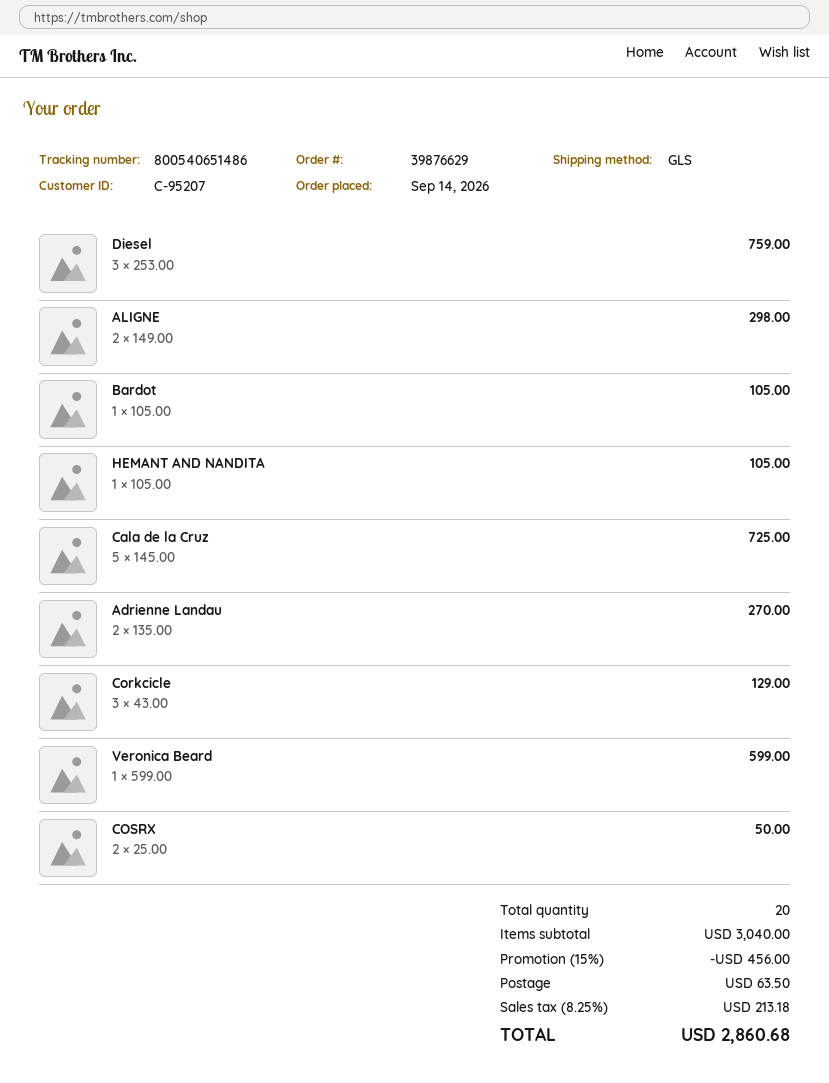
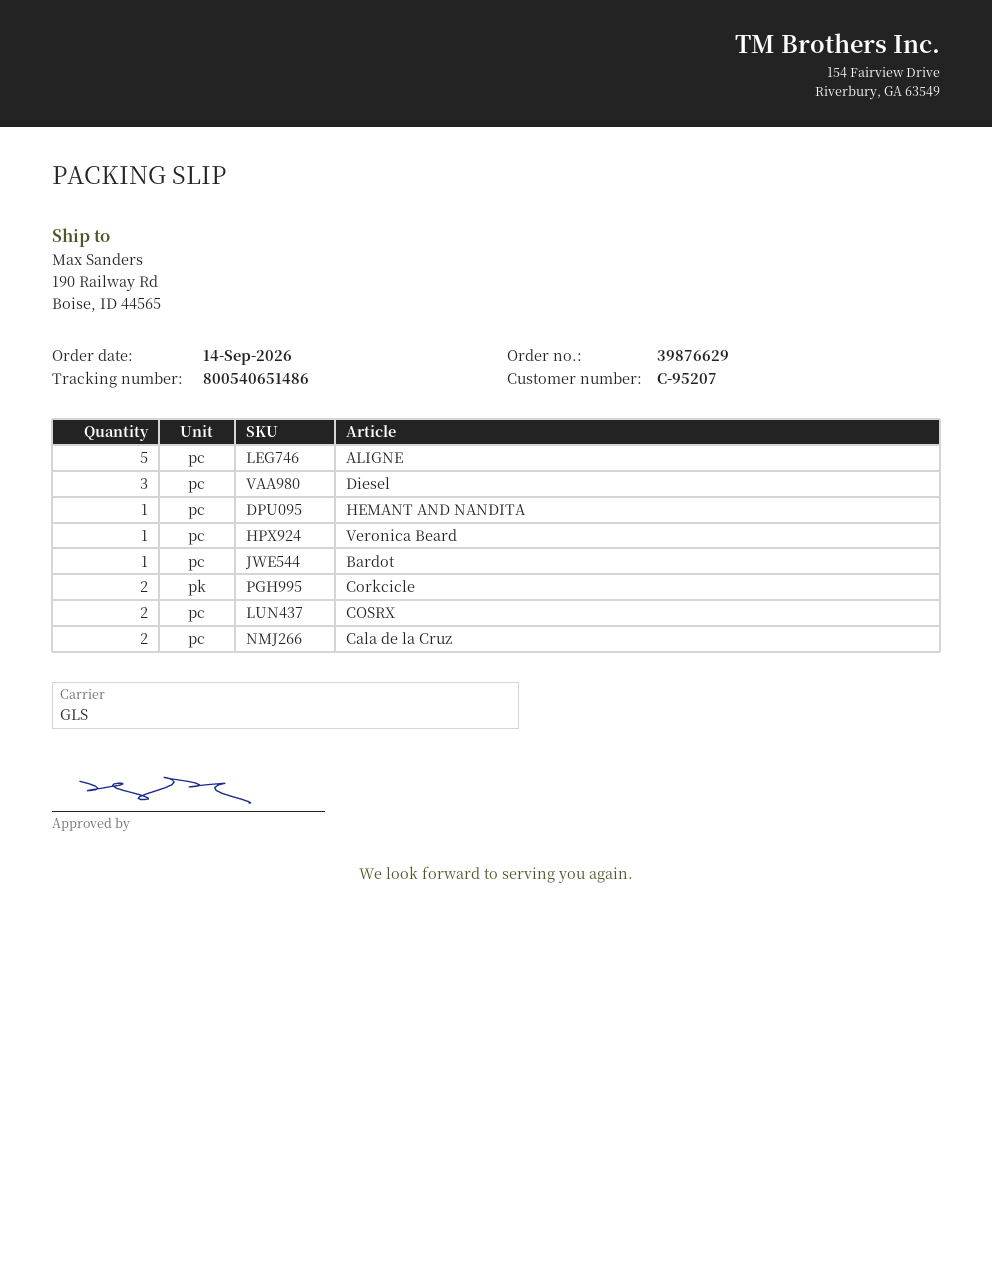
ALIGNE: 2 -> 5
Cala de la Cruz: 5 -> 2
Adrienne Landau: 2 -> none
Corkcicle: 3 -> 2

